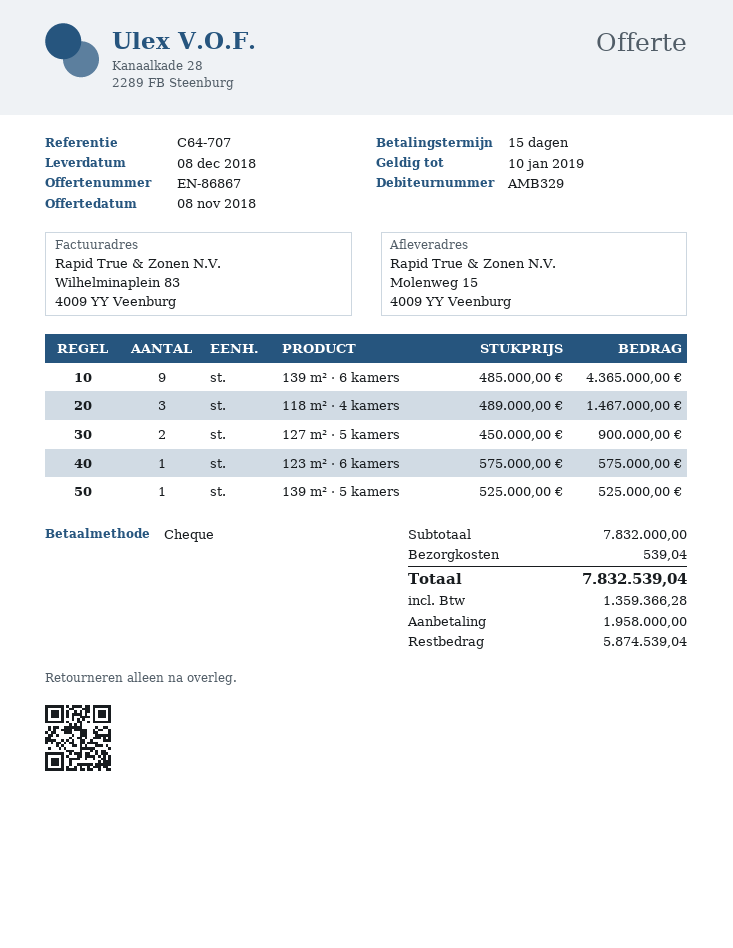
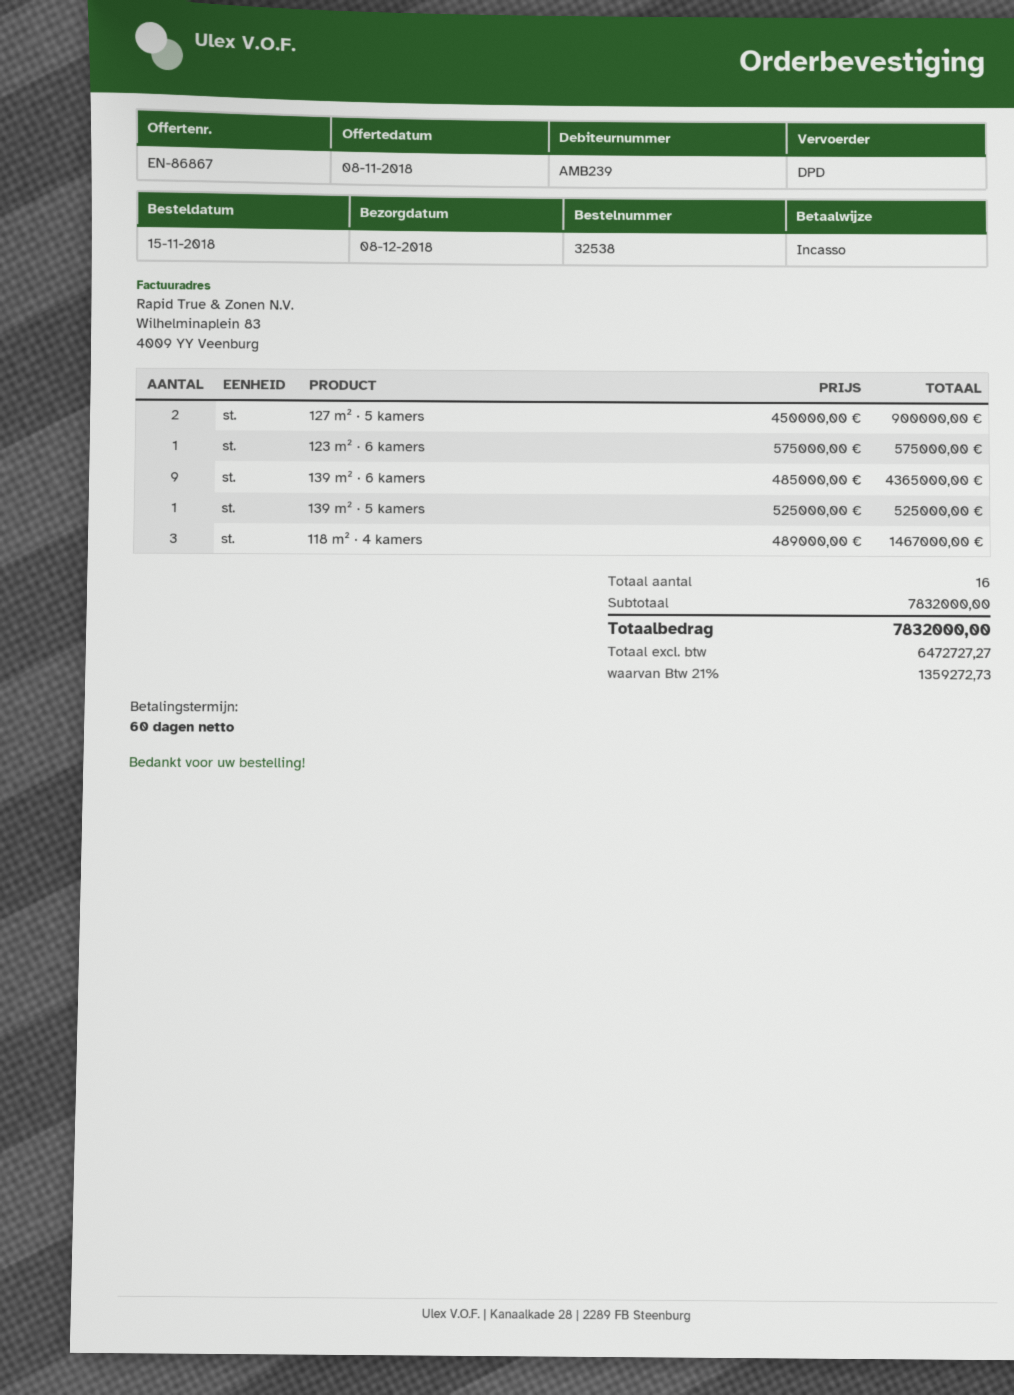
payment terms: 15 days -> 60 days
customer number: AMB329 -> AMB239
payment method: cheque -> direct debit
shipping: 539.04 -> none
tax: 1359366.28 -> 1359272.73
total: 7832539.04 -> 7832000.00

